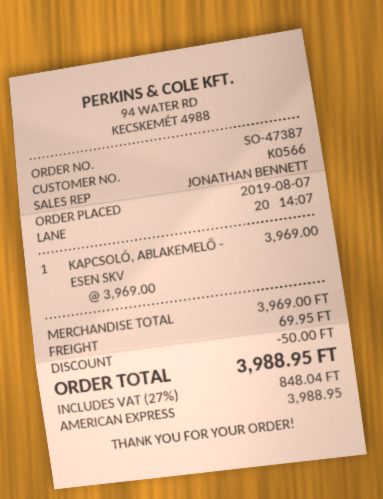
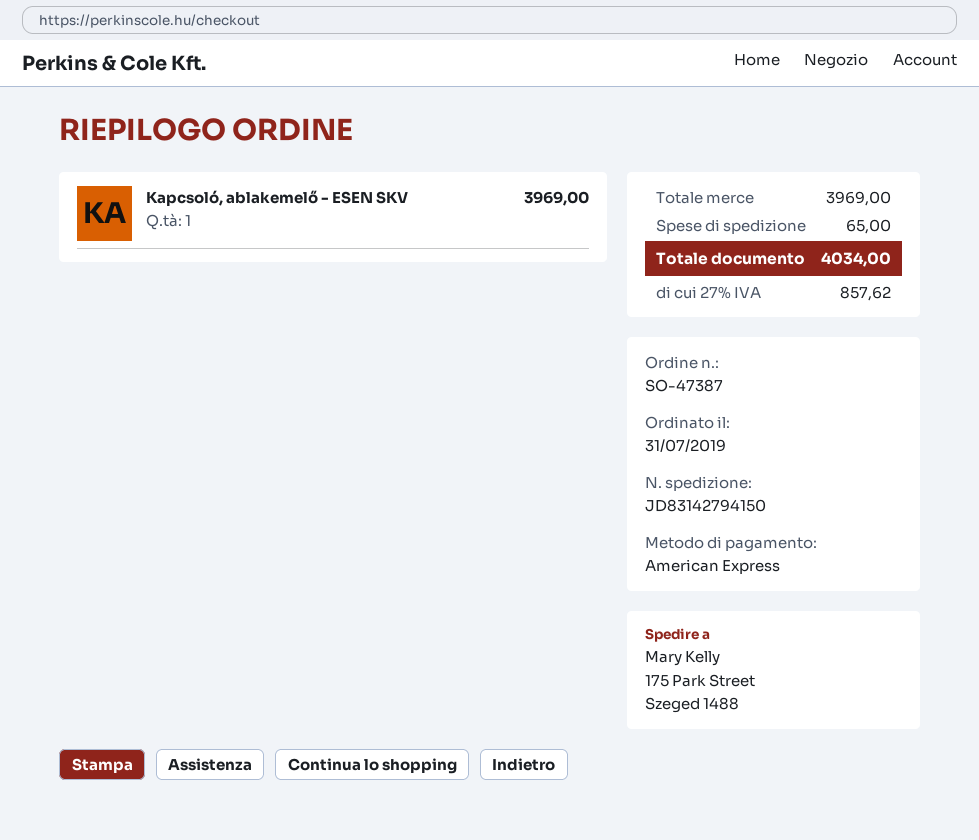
order date: 2019-08-07 -> 2019-07-31
discount: 50.00 -> none
shipping: 69.95 -> 65.00
tax: 27% = 848.04 -> 27% = 857.62
total: 3988.95 -> 4034.00

